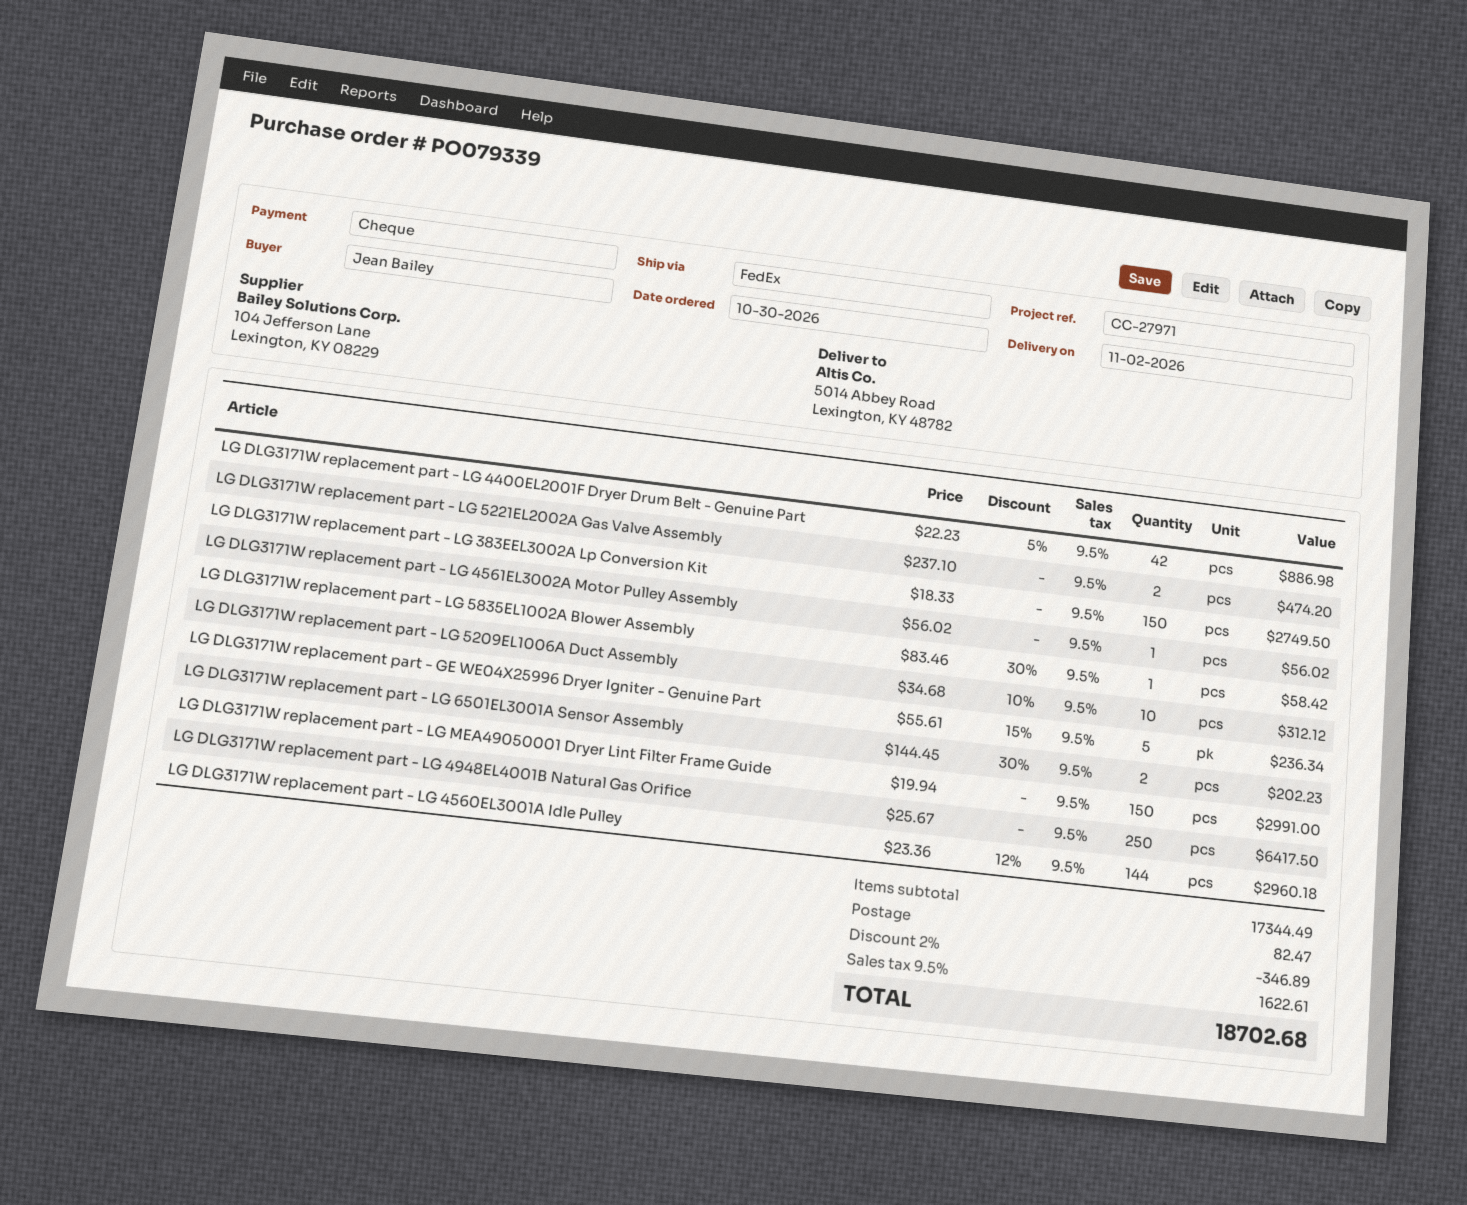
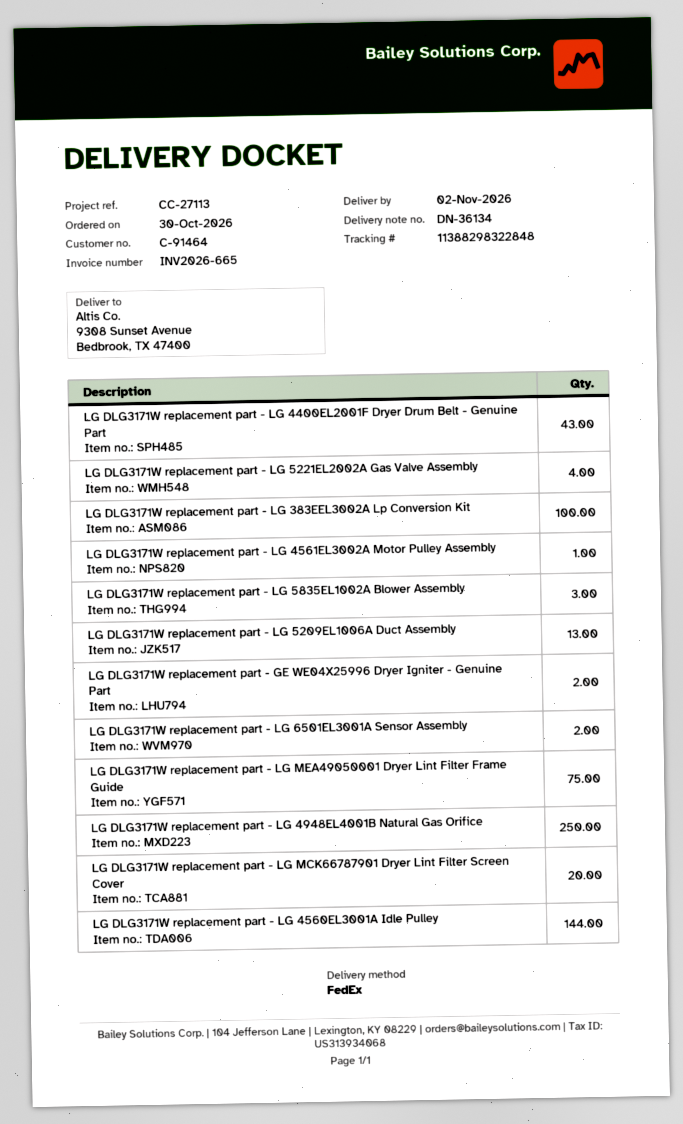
reference: CC-27971 -> CC-27113
ship to: 5014 Abbey Road, Lexington, KY 48782 -> 9308 Sunset Avenue, Bedbrook, TX 47400
LG DLG3171W replacement part - LG 4400EL2001F Dryer Drum Belt - Genuine Part: 42 -> 43
LG DLG3171W replacement part - LG 5221EL2002A Gas Valve Assembly: 2 -> 4
LG DLG3171W replacement part - LG 383EEL3002A Lp Conversion Kit: 150 -> 100
LG DLG3171W replacement part - LG 5835EL1002A Blower Assembly: 1 -> 3
LG DLG3171W replacement part - LG 5209EL1006A Duct Assembly: 10 -> 13
LG DLG3171W replacement part - GE WE04X25996 Dryer Igniter - Genuine Part: 5 -> 2
LG DLG3171W replacement part - LG MEA49050001 Dryer Lint Filter Frame Guide: 150 -> 75
LG DLG3171W replacement part - LG MCK66787901 Dryer Lint Filter Screen Cover: none -> 20

